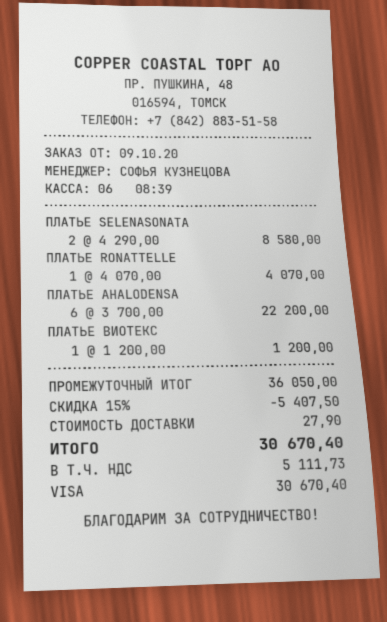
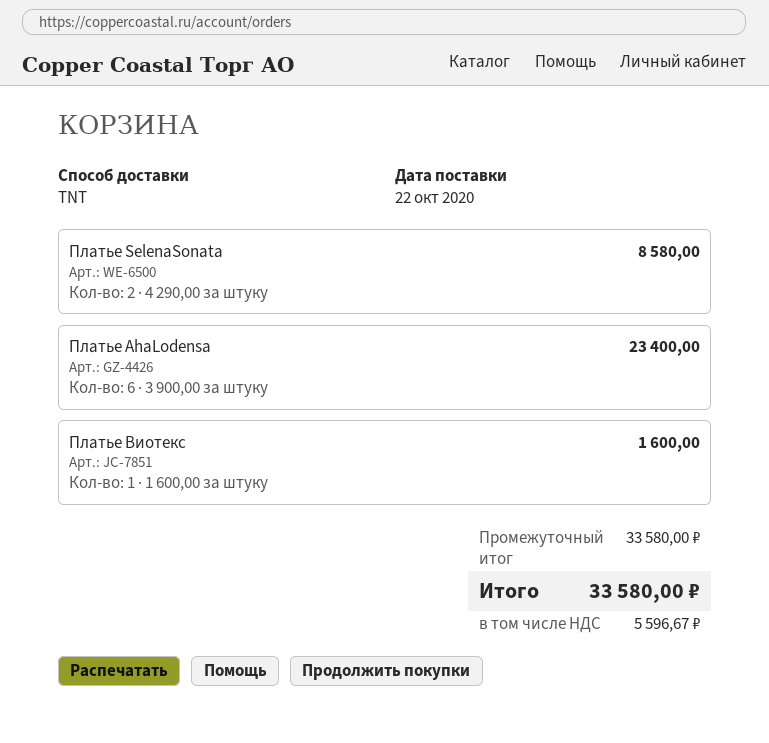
ПЛАТЬЕ RONATTELLE: 1 x 4070.00 = 4070.00 -> none
ПЛАТЬЕ AHALODENSA: 6 x 3700.00 = 22200.00 -> 6 x 3900.00 = 23400.00
ПЛАТЬЕ ВИОТЕКС: 1 x 1200.00 = 1200.00 -> 1 x 1600.00 = 1600.00
subtotal: 36050.00 -> 33580.00
discount: 15% = 5407.50 -> none
shipping: 27.90 -> none
tax: 5111.73 -> 5596.67
total: 30670.40 -> 33580.00

